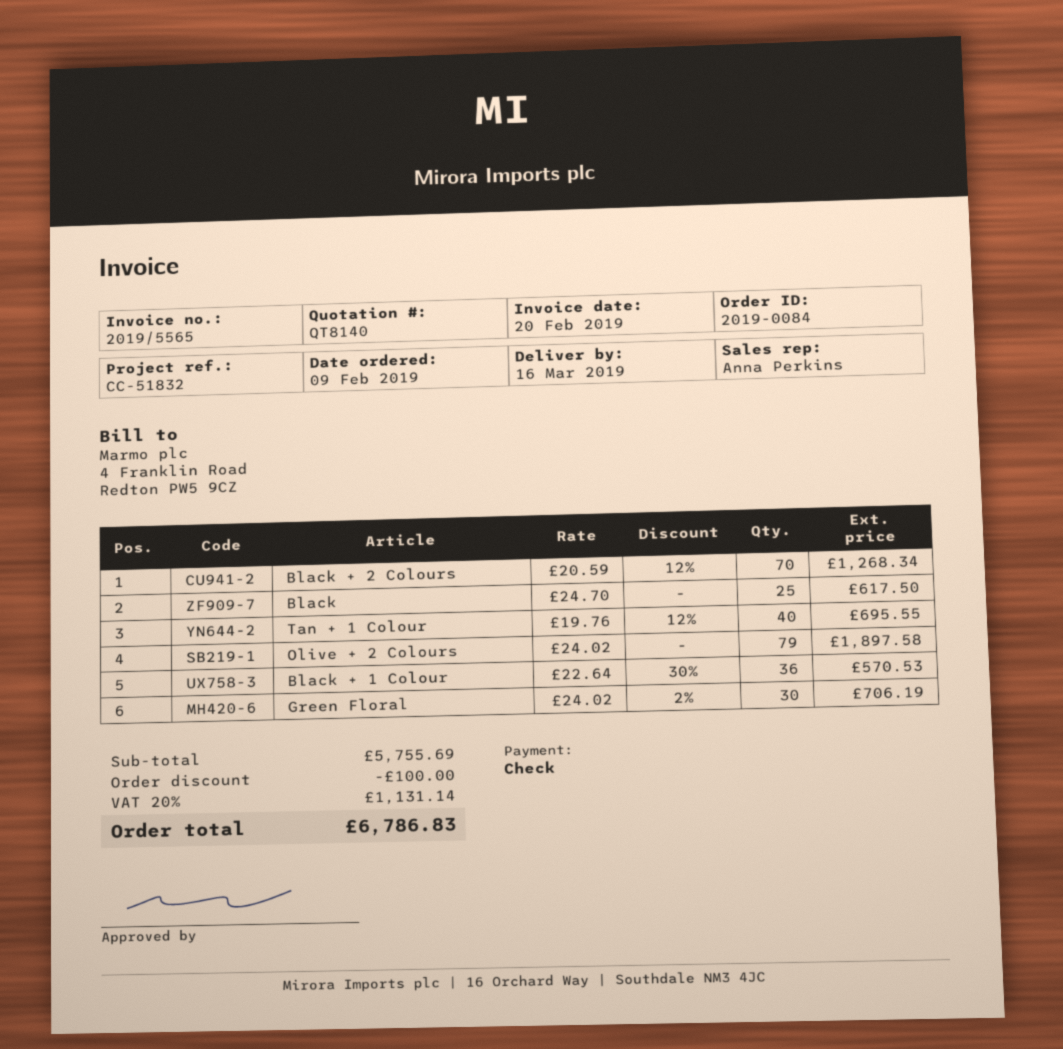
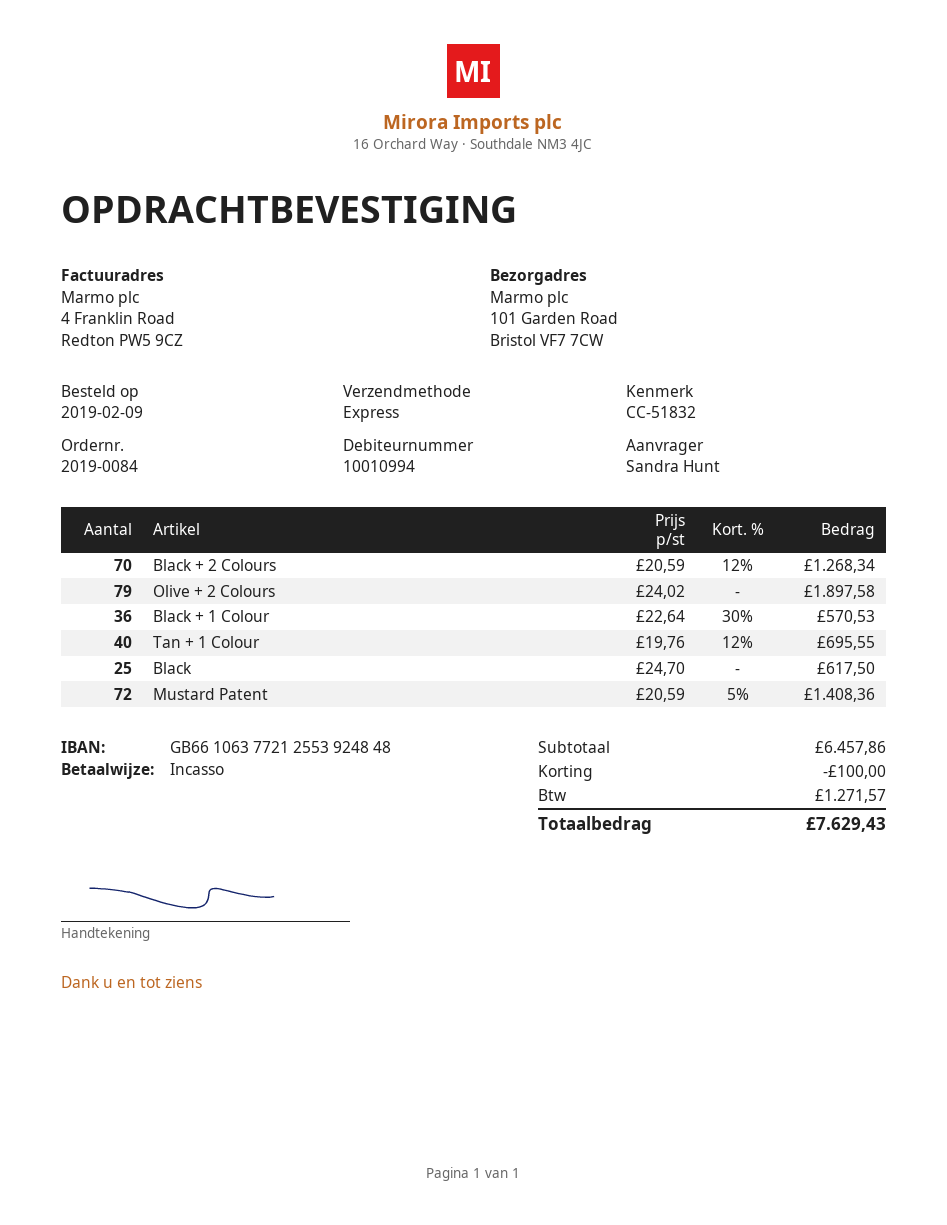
payment method: cheque -> direct debit
Green Floral: 30 x 24.02 - 2% = 706.19 -> none
Mustard Patent: none -> 72 x 20.59 - 5% = 1408.36
subtotal: 5755.69 -> 6457.86
tax: 1131.14 -> 1271.57
total: 6786.83 -> 7629.43

